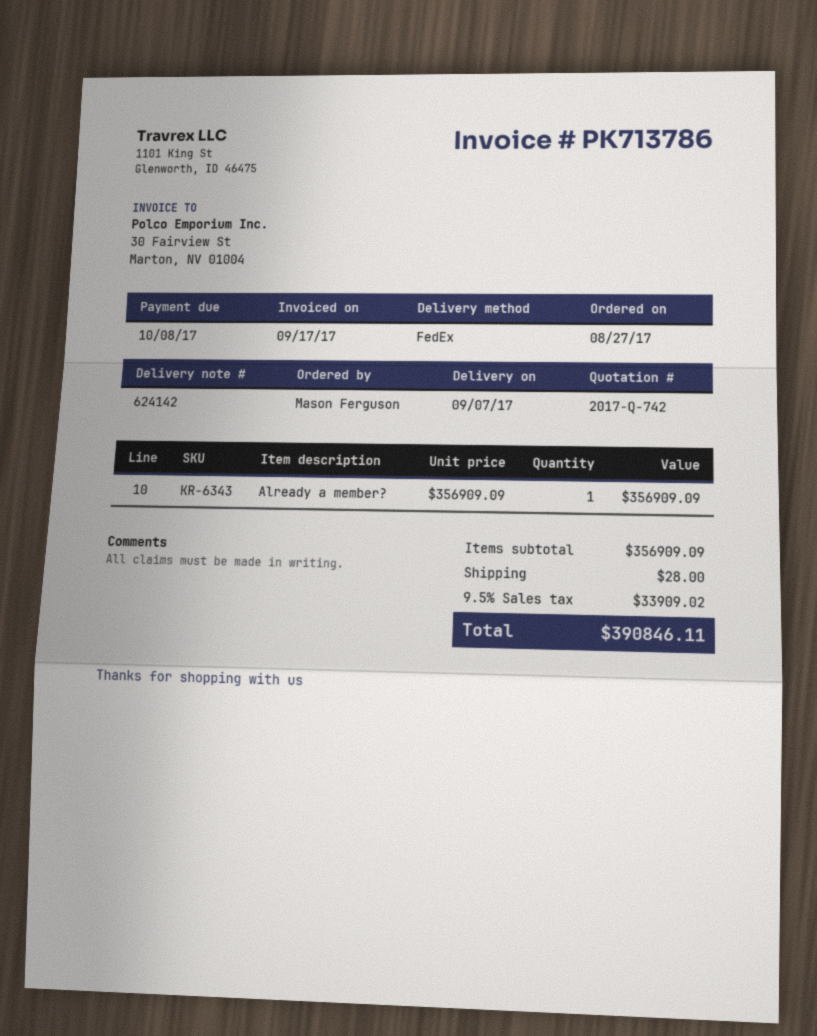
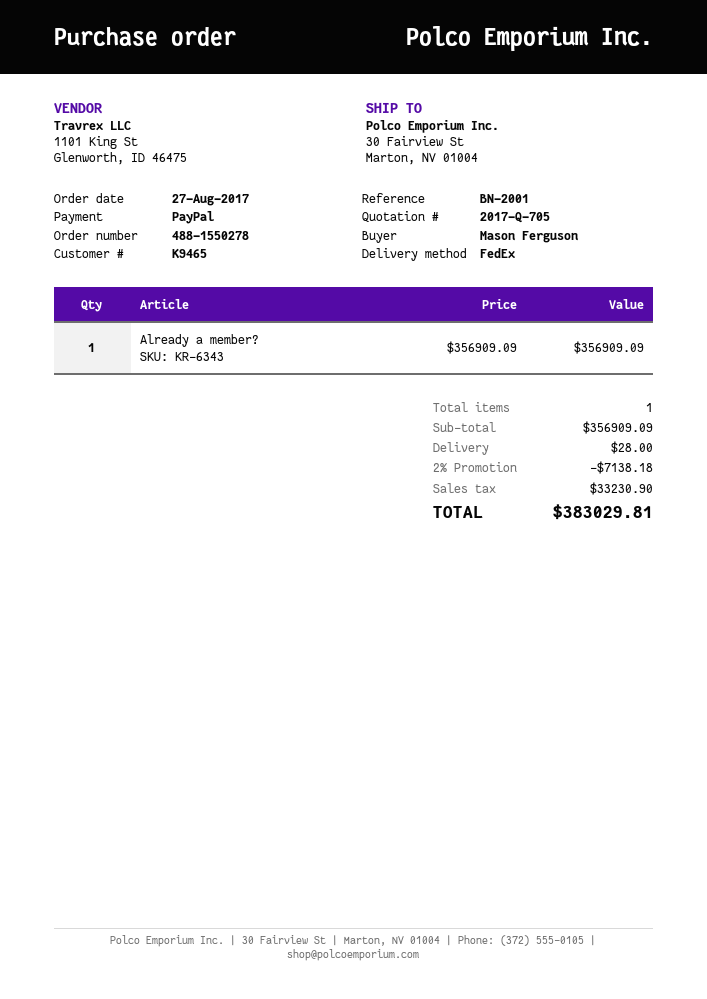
quote number: 2017-Q-742 -> 2017-Q-705
discount: none -> 2% = 7138.18
tax: 33909.02 -> 33230.90
total: 390846.11 -> 383029.81

